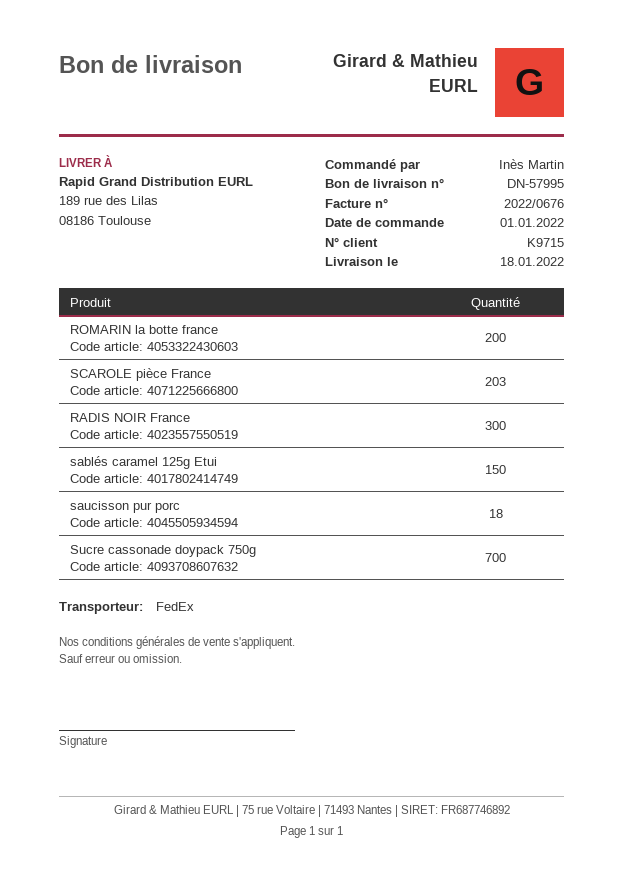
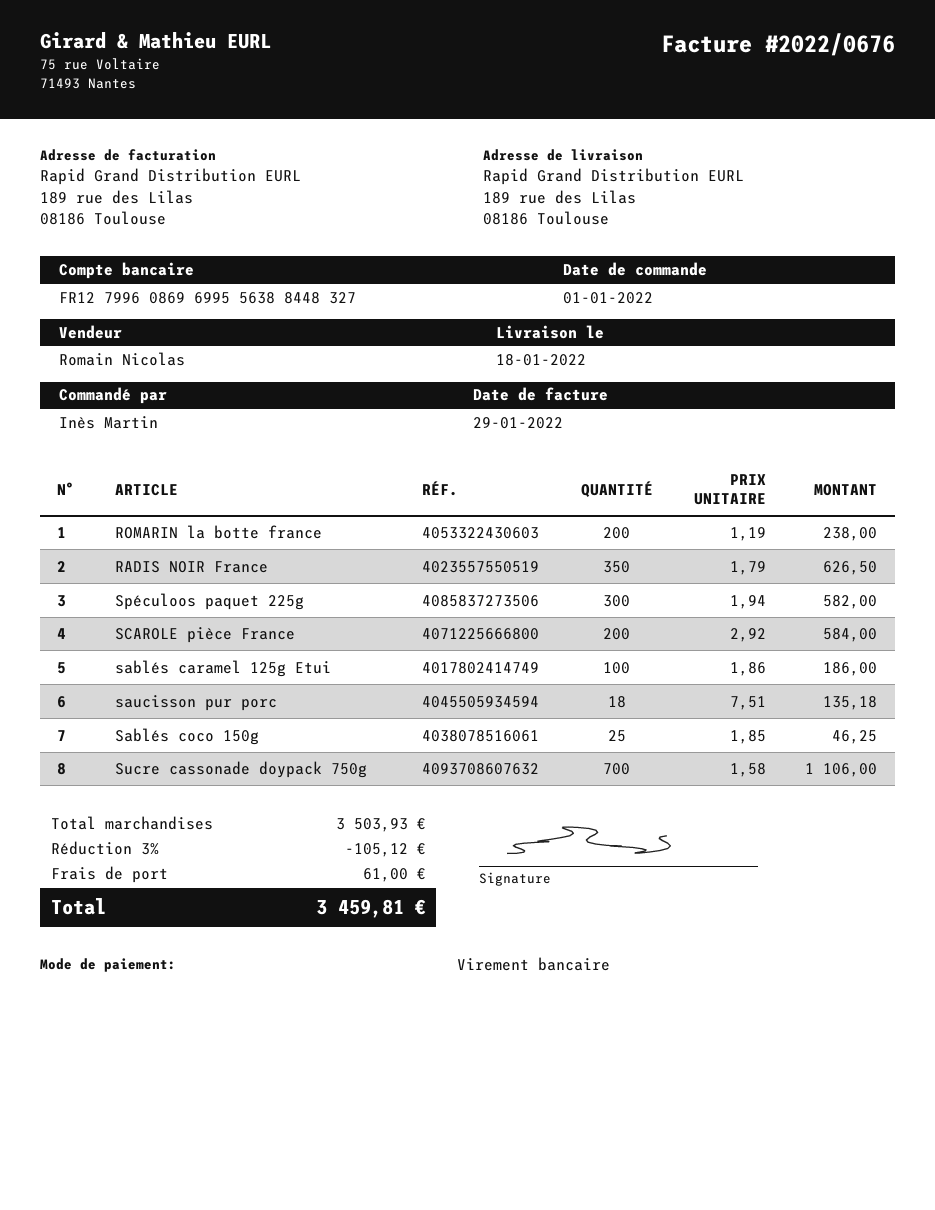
SCAROLE pièce France: 203 -> 200
RADIS NOIR France: 300 -> 350
sablés caramel 125g Etui: 150 -> 100
Spéculoos paquet 225g: none -> 300
Sablés coco 150g: none -> 25

